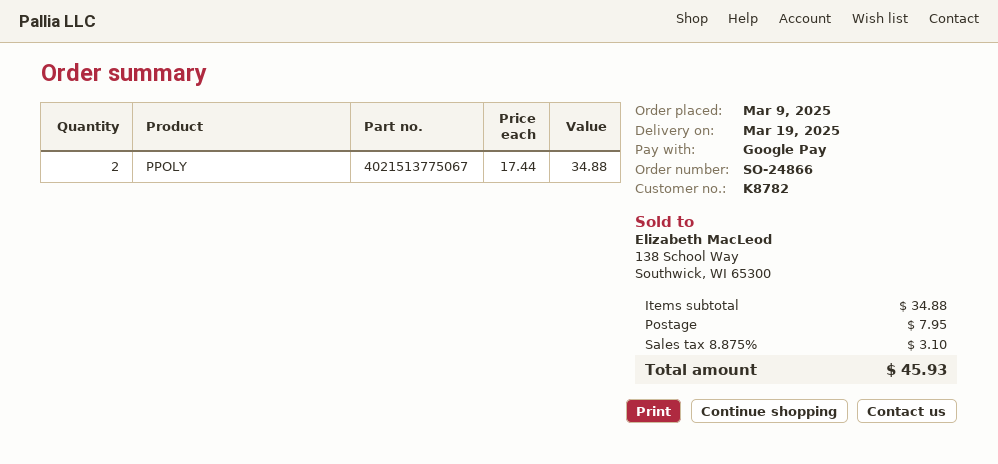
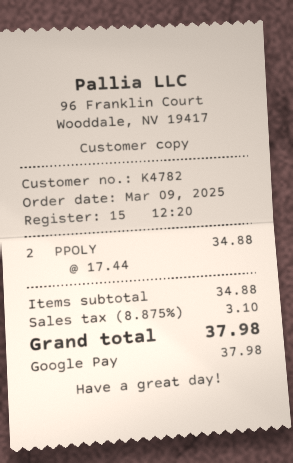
customer number: K8782 -> K4782
shipping: 7.95 -> none
total: 45.93 -> 37.98

